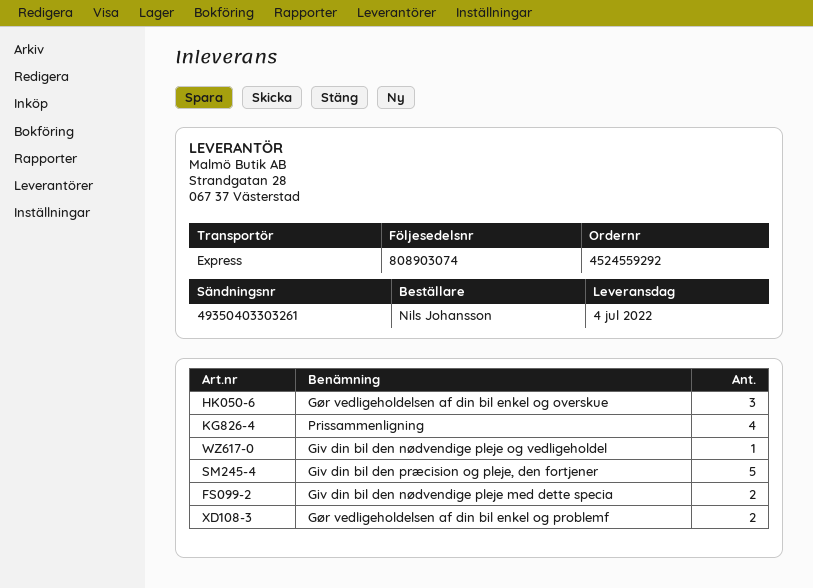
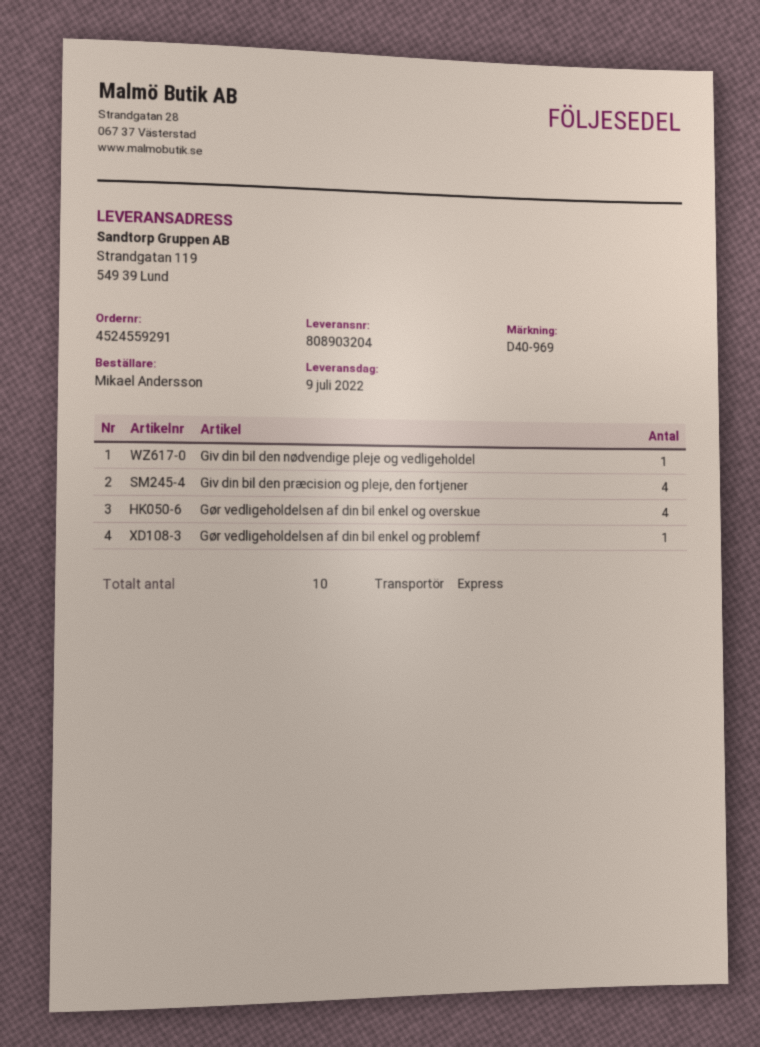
order number: 4524559292 -> 4524559291
delivery note number: 808903074 -> 808903204
delivery date: 2022-07-04 -> 2022-07-09
ordered by: Nils Johansson -> Mikael Andersson
Gør vedligeholdelsen af din bil enkel og overskue: 3 -> 4
Prissammenligning: 4 -> none
Giv din bil den præcision og pleje, den fortjener: 5 -> 4
Giv din bil den nødvendige pleje med dette specia: 2 -> none
Gør vedligeholdelsen af din bil enkel og problemf: 2 -> 1

